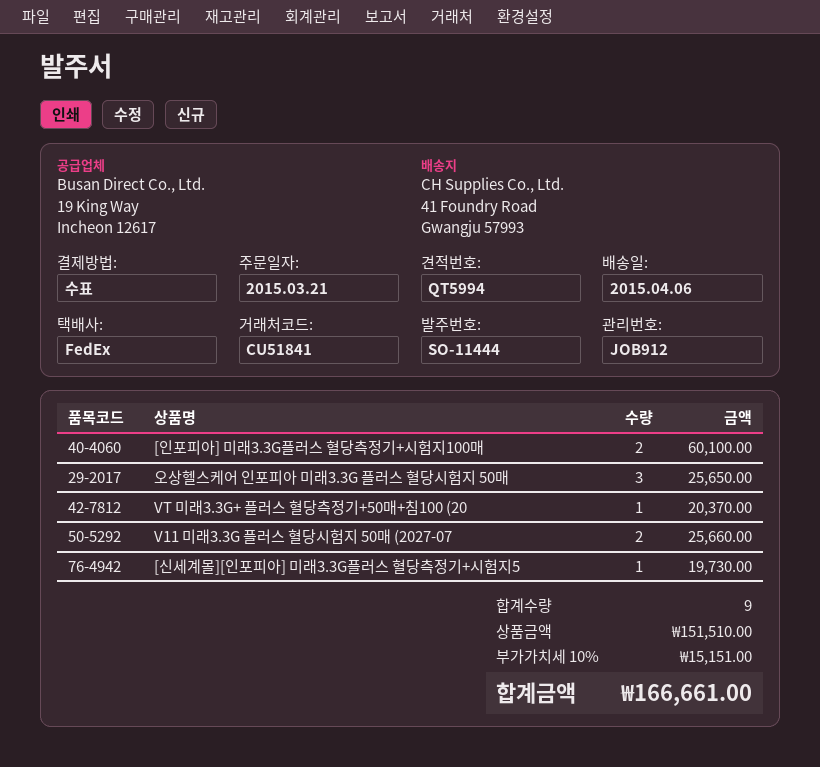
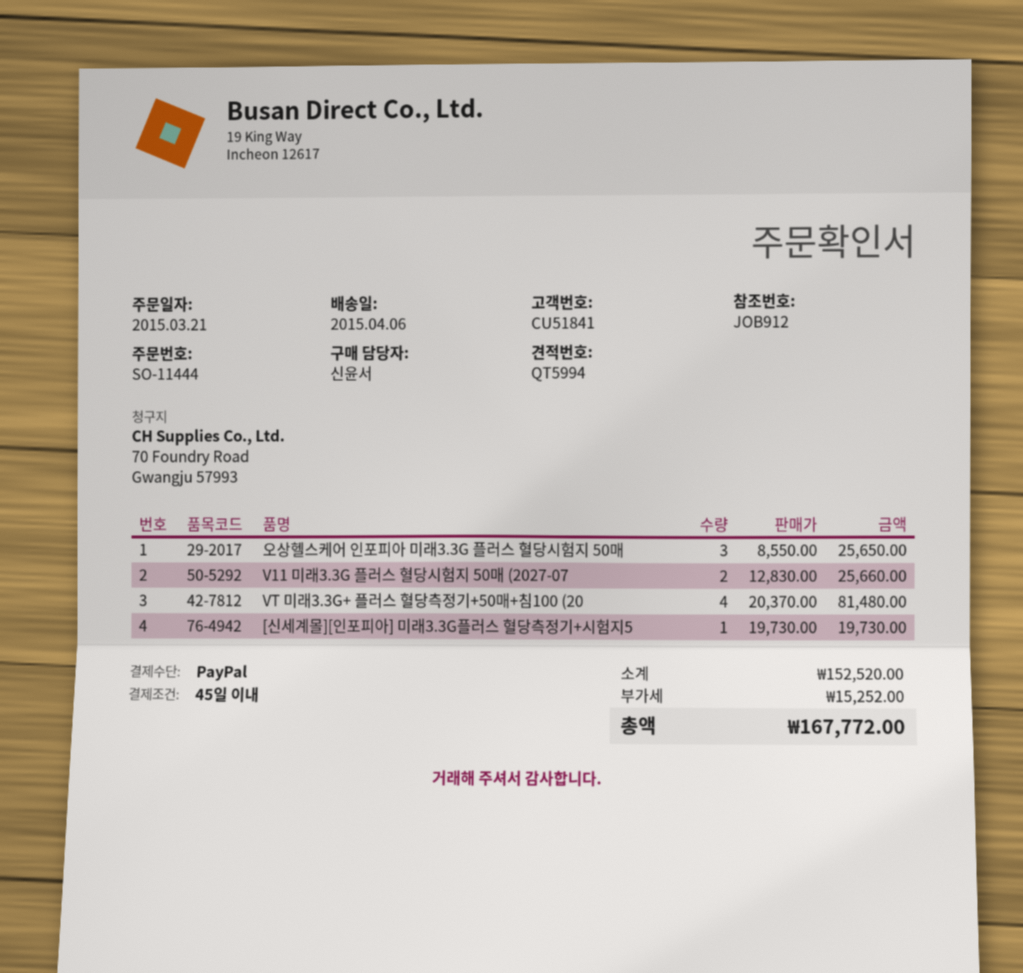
payment method: cheque -> PayPal
[인포피아] 미래3.3G플러스 혈당측정기+시험지100매: 2 for 60100.00 -> none
VT 미래3.3G+ 플러스 혈당측정기+50매+침100 (20: 1 for 20370.00 -> 4 for 81480.00
subtotal: 151510.00 -> 152520.00
tax: 15151.00 -> 15252.00
total: 166661.00 -> 167772.00

